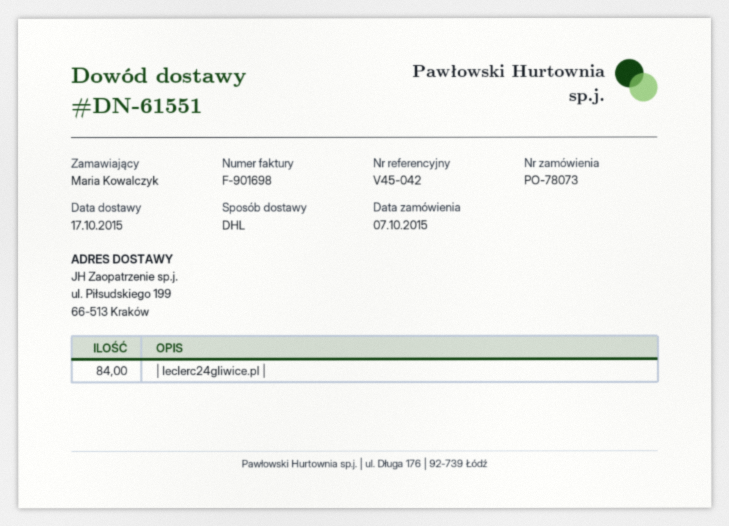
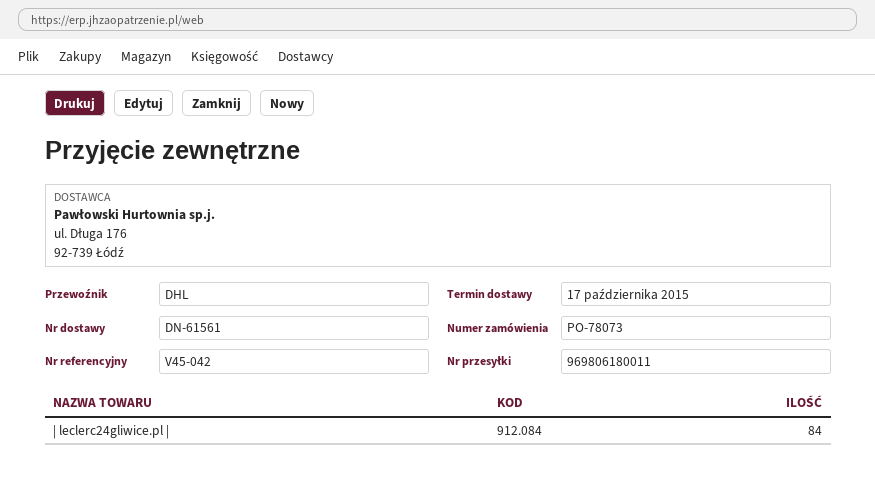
delivery note number: DN-61551 -> DN-61561

